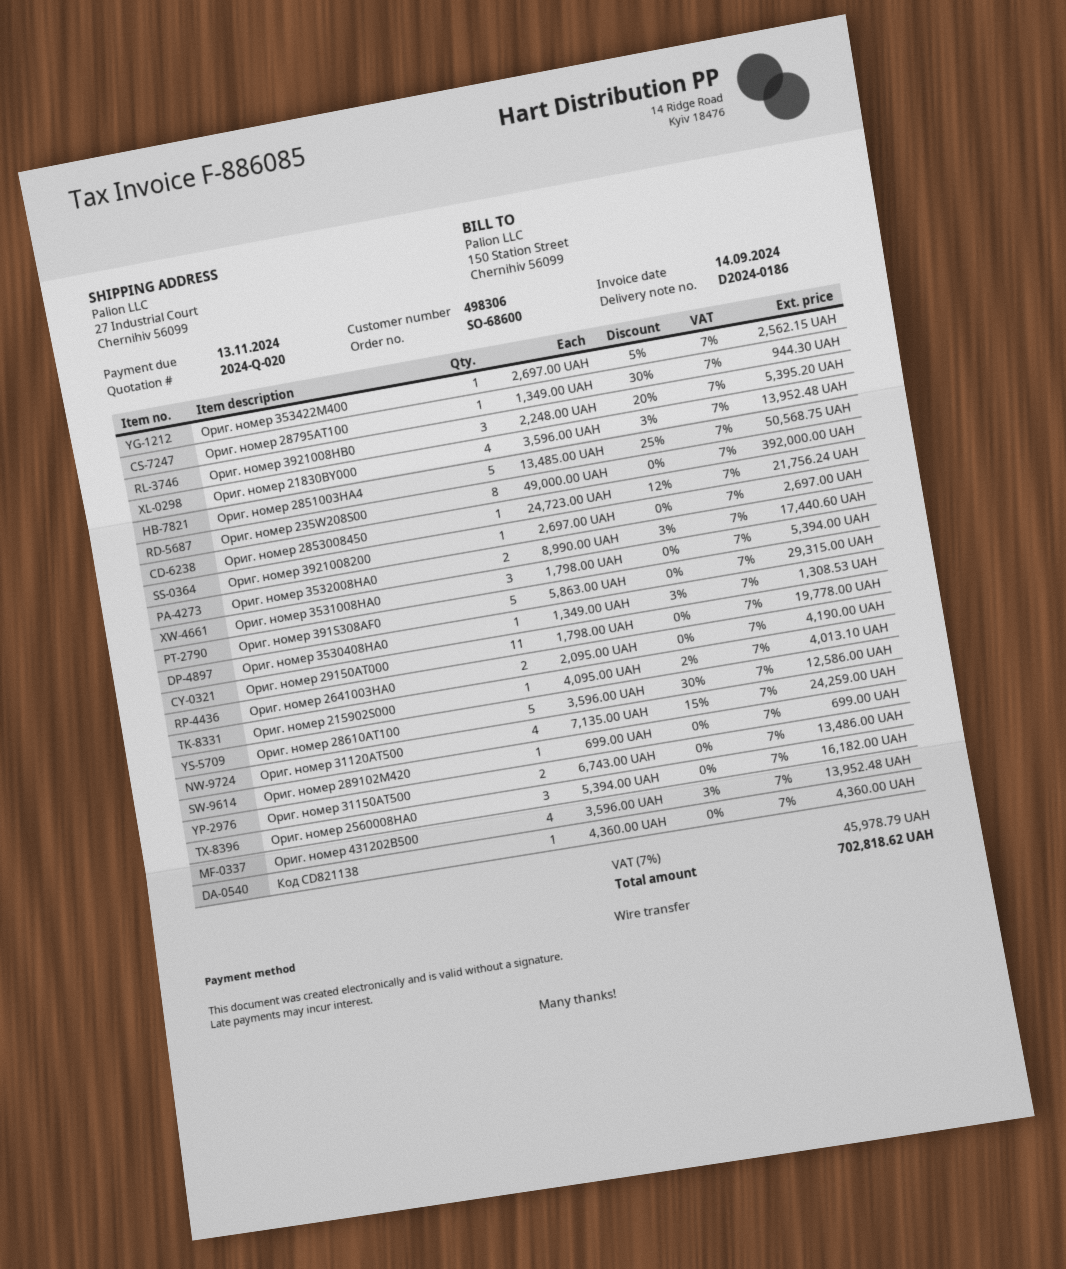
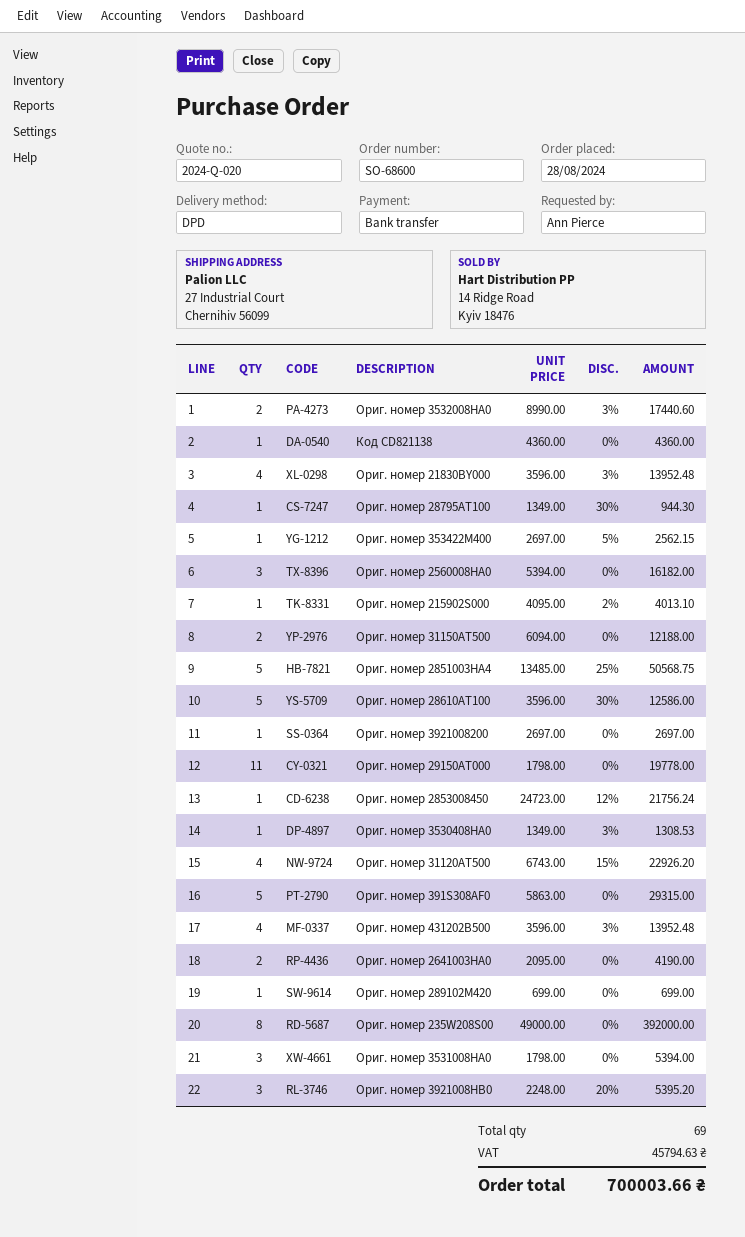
Ориг. номер 31120AT500: 4 x 7135.00 - 15% = 24259.00 -> 4 x 6743.00 - 15% = 22926.20
Ориг. номер 31150AT500: 2 x 6743.00 = 13486.00 -> 2 x 6094.00 = 12188.00
tax: 45978.79 -> 45794.63
total: 702818.62 -> 700003.66

